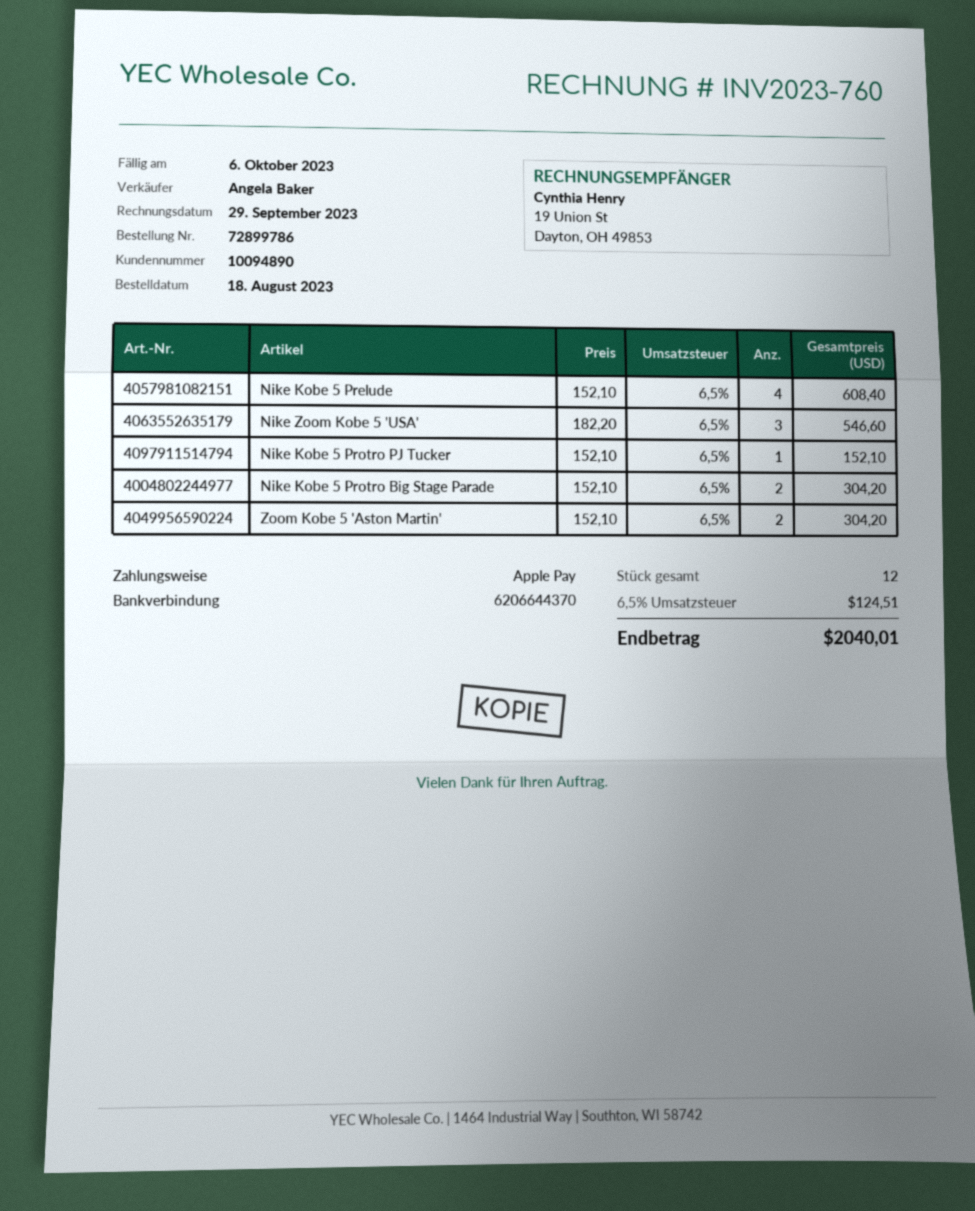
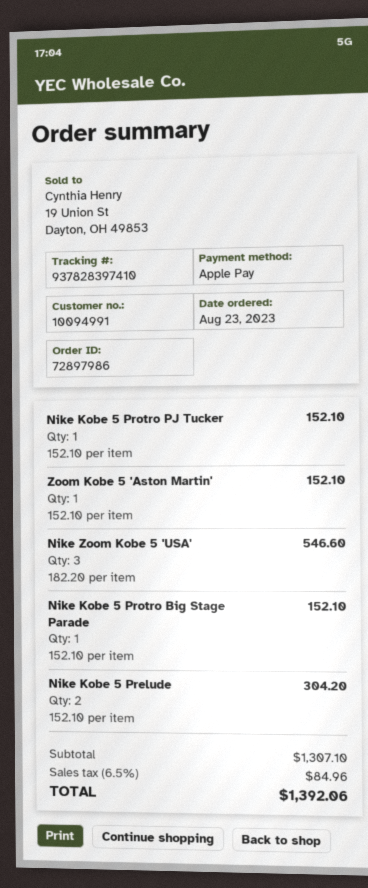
order number: 72899786 -> 72897986
order date: 2023-08-18 -> 2023-08-23
customer number: 10094890 -> 10094991
Nike Kobe 5 Prelude: 4 x 152.10 = 608.40 -> 2 x 152.10 = 304.20
Nike Kobe 5 Protro Big Stage Parade: 2 x 152.10 = 304.20 -> 1 x 152.10 = 152.10
Zoom Kobe 5 'Aston Martin': 2 x 152.10 = 304.20 -> 1 x 152.10 = 152.10
tax: 6.5% = 124.51 -> 6.5% = 84.96
total: 2040.01 -> 1392.06

